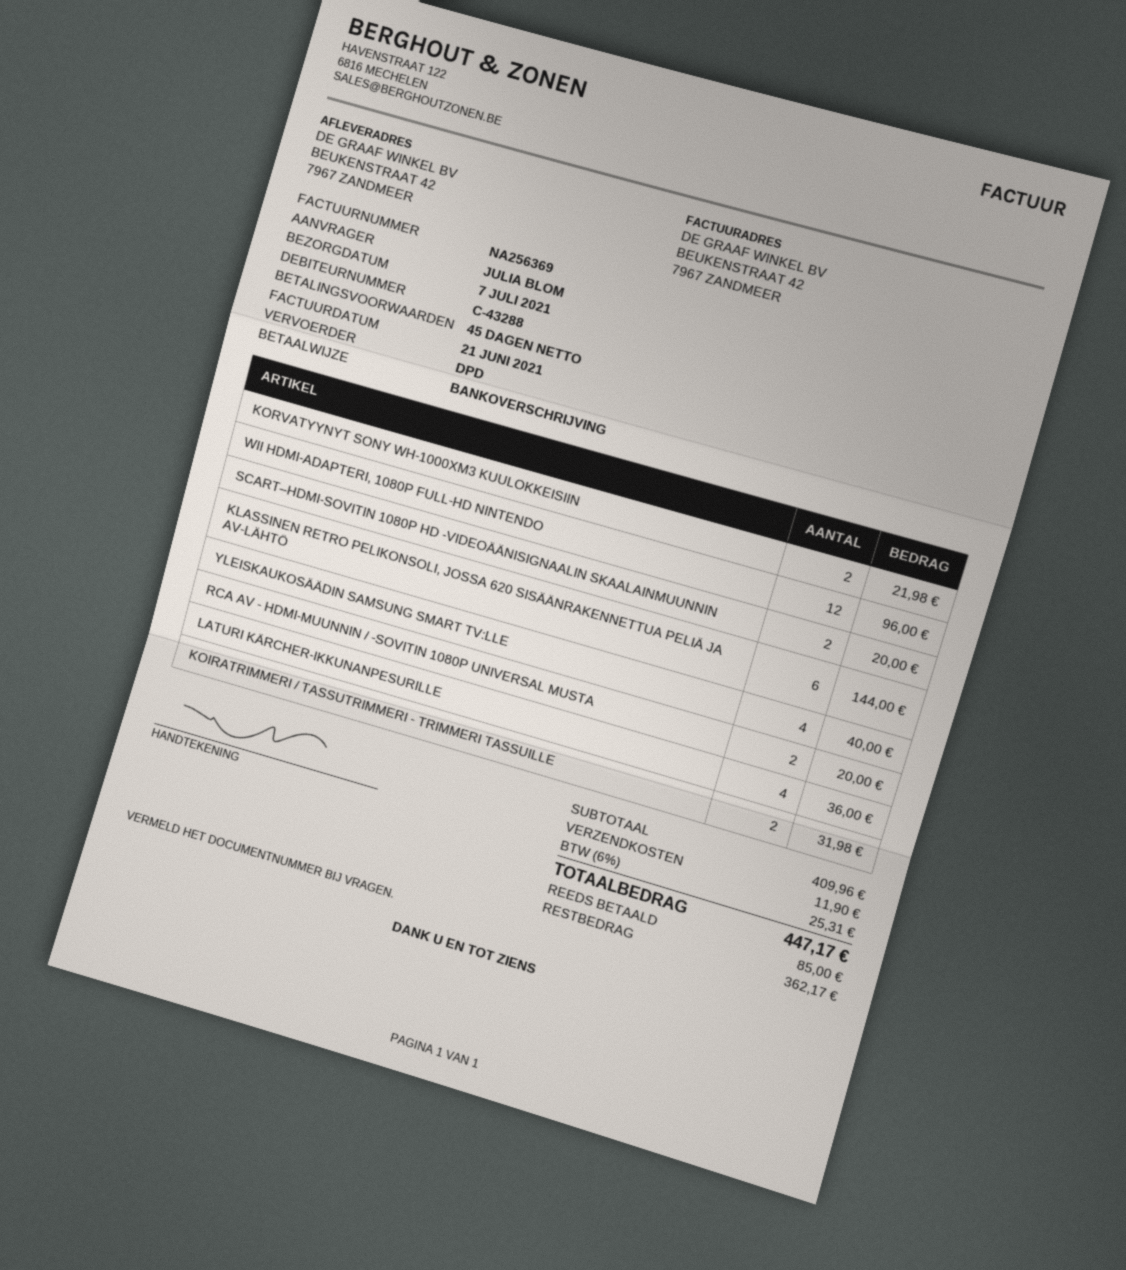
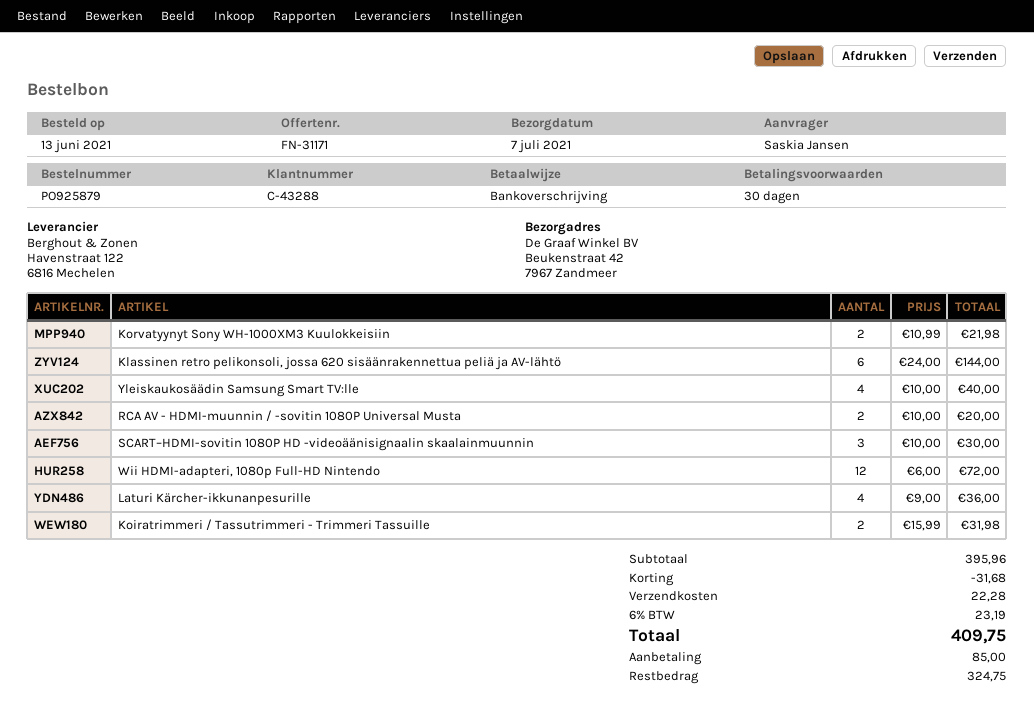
payment terms: 45 days -> 30 days
ordered by: JULIA BLOM -> Saskia Jansen
WII HDMI-ADAPTERI, 1080P FULL-HD NINTENDO: 12 for 96.00 -> 12 for 72.00
SCART–HDMI-SOVITIN 1080P HD -VIDEOÄÄNISIGNAALIN SKAALAINMUUNNIN: 2 for 20.00 -> 3 for 30.00
subtotal: 409.96 -> 395.96
discount: none -> 31.68
shipping: 11.90 -> 22.28
tax: 6% = 25.31 -> 6% = 23.19
total: 447.17 -> 409.75
balance: 362.17 -> 324.75

